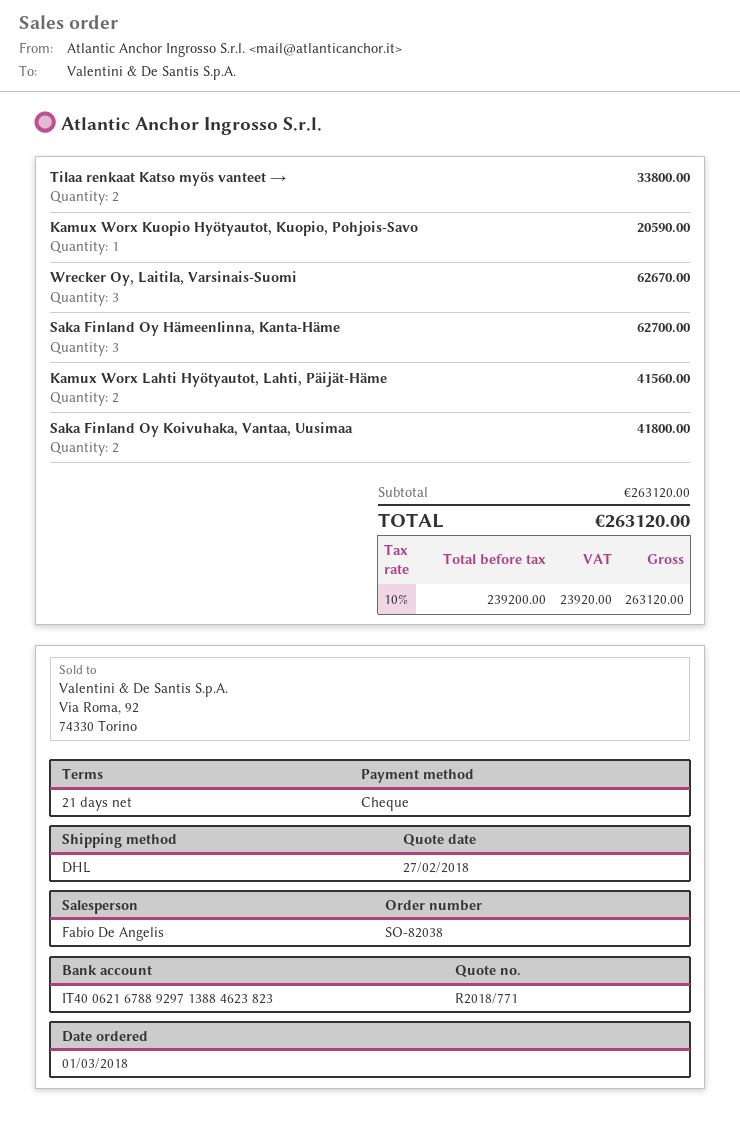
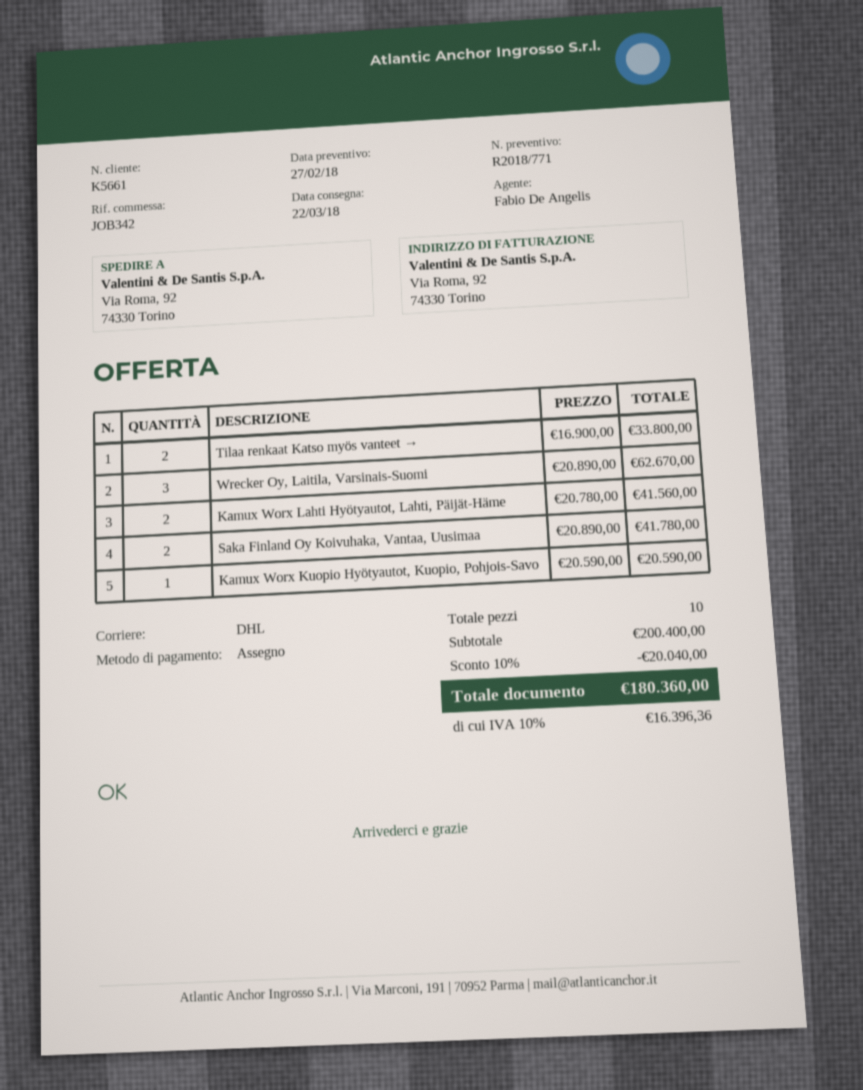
Saka Finland Oy Hämeenlinna, Kanta-Häme: 3 for 62700.00 -> none
Saka Finland Oy Koivuhaka, Vantaa, Uusimaa: 2 for 41800.00 -> 2 for 41780.00
subtotal: 263120.00 -> 200400.00
discount: none -> 10% = 20040.00
tax: 10% = 23920.00 -> 10% = 16396.36
total: 263120.00 -> 180360.00

